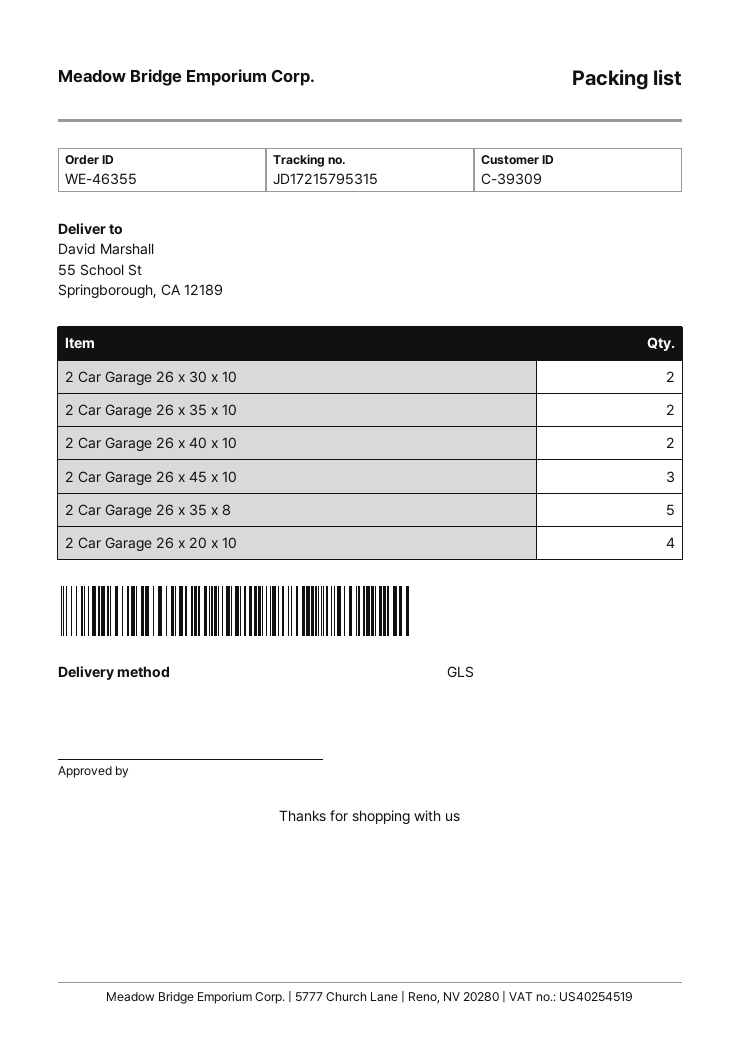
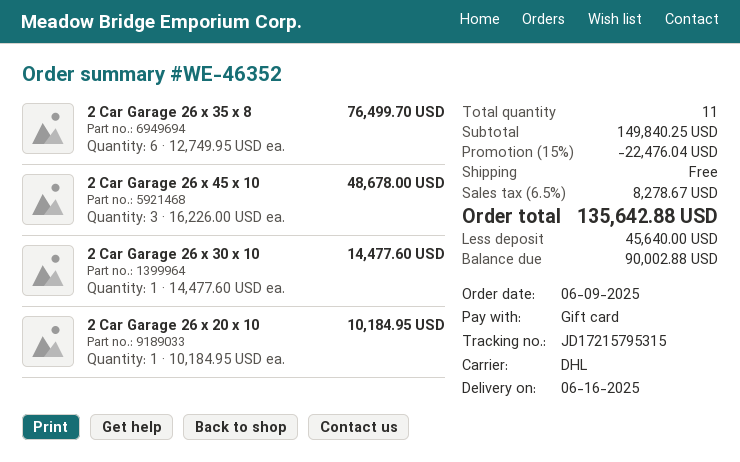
order number: WE-46355 -> WE-46352
shipping method: GLS -> DHL
2 Car Garage 26 x 30 x 10: 2 -> 1
2 Car Garage 26 x 35 x 10: 2 -> none
2 Car Garage 26 x 40 x 10: 2 -> none
2 Car Garage 26 x 35 x 8: 5 -> 6
2 Car Garage 26 x 20 x 10: 4 -> 1

